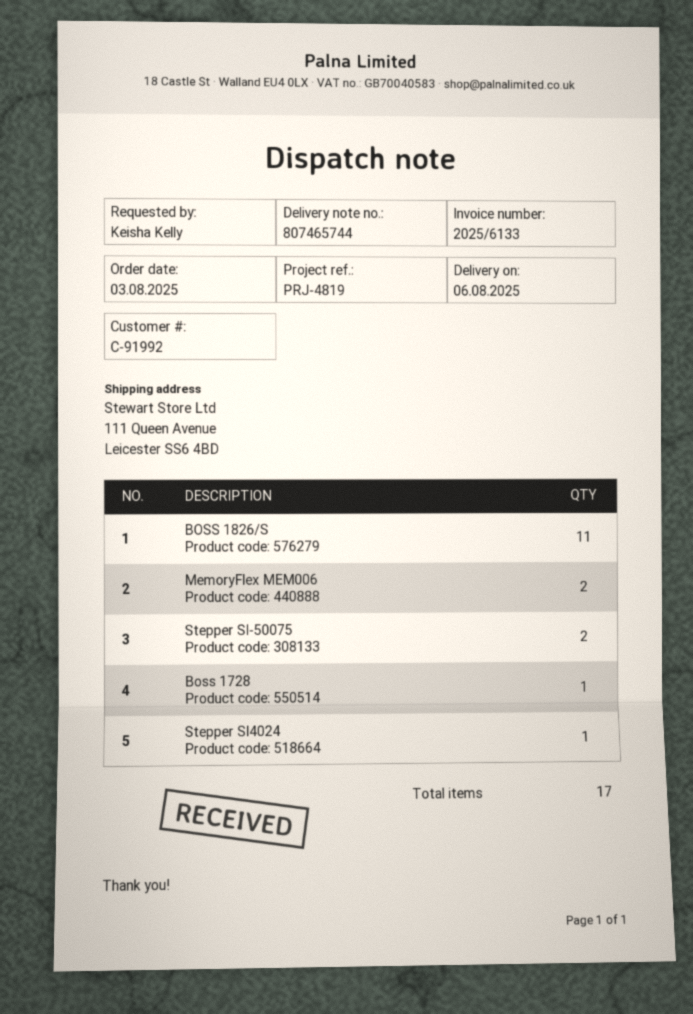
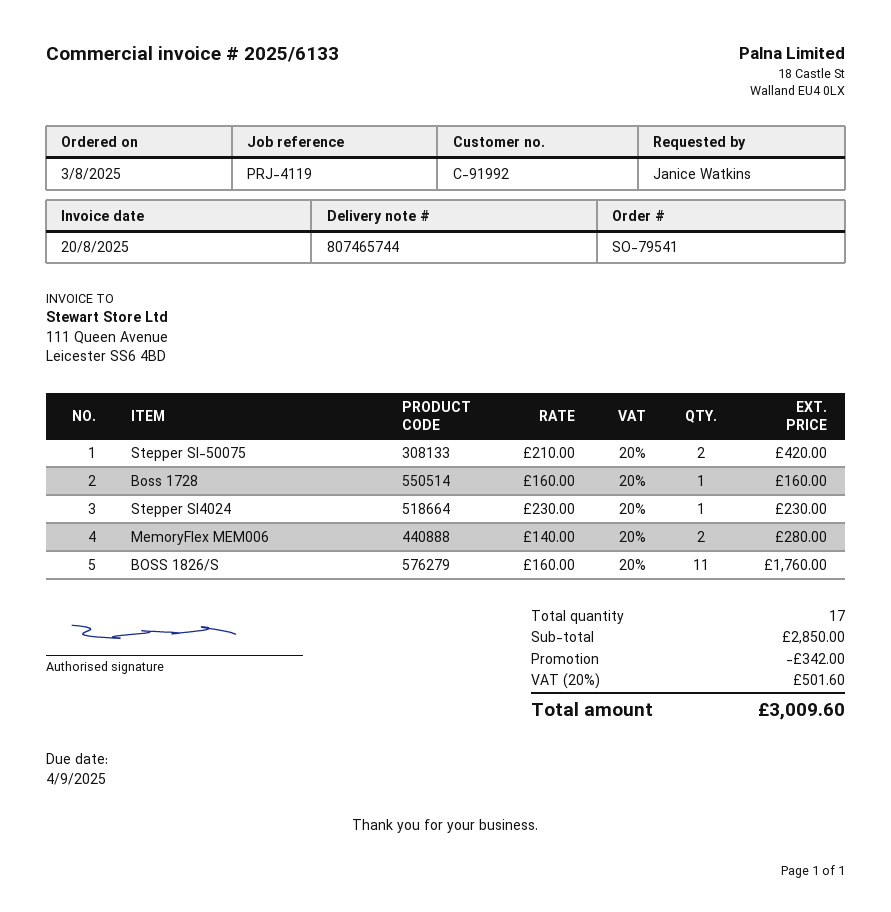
reference: PRJ-4819 -> PRJ-4119
ordered by: Keisha Kelly -> Janice Watkins

